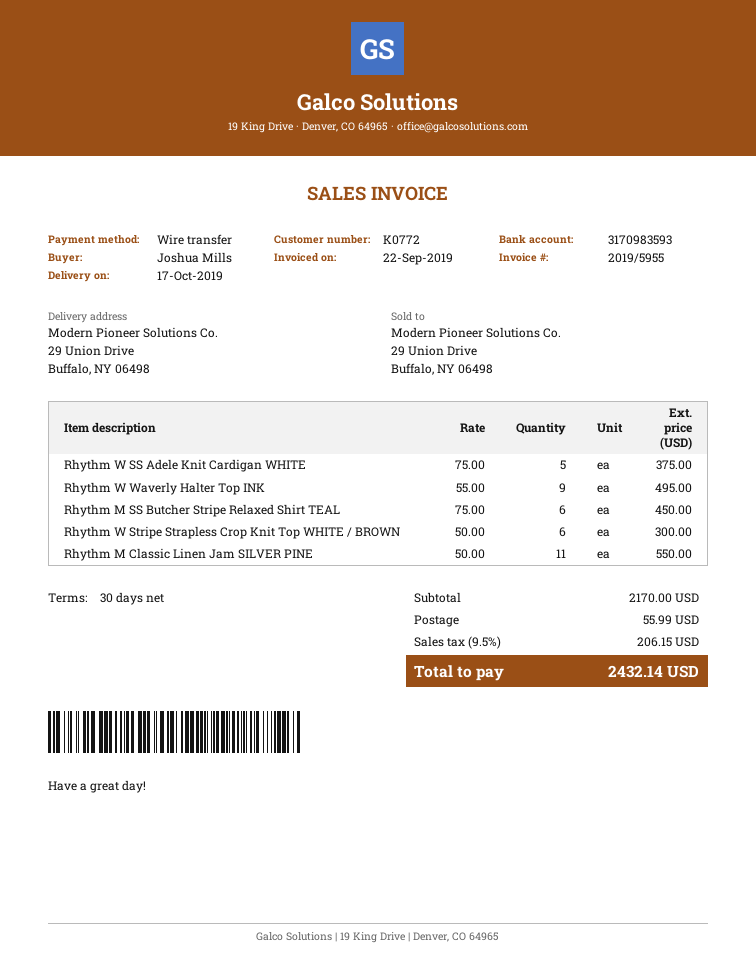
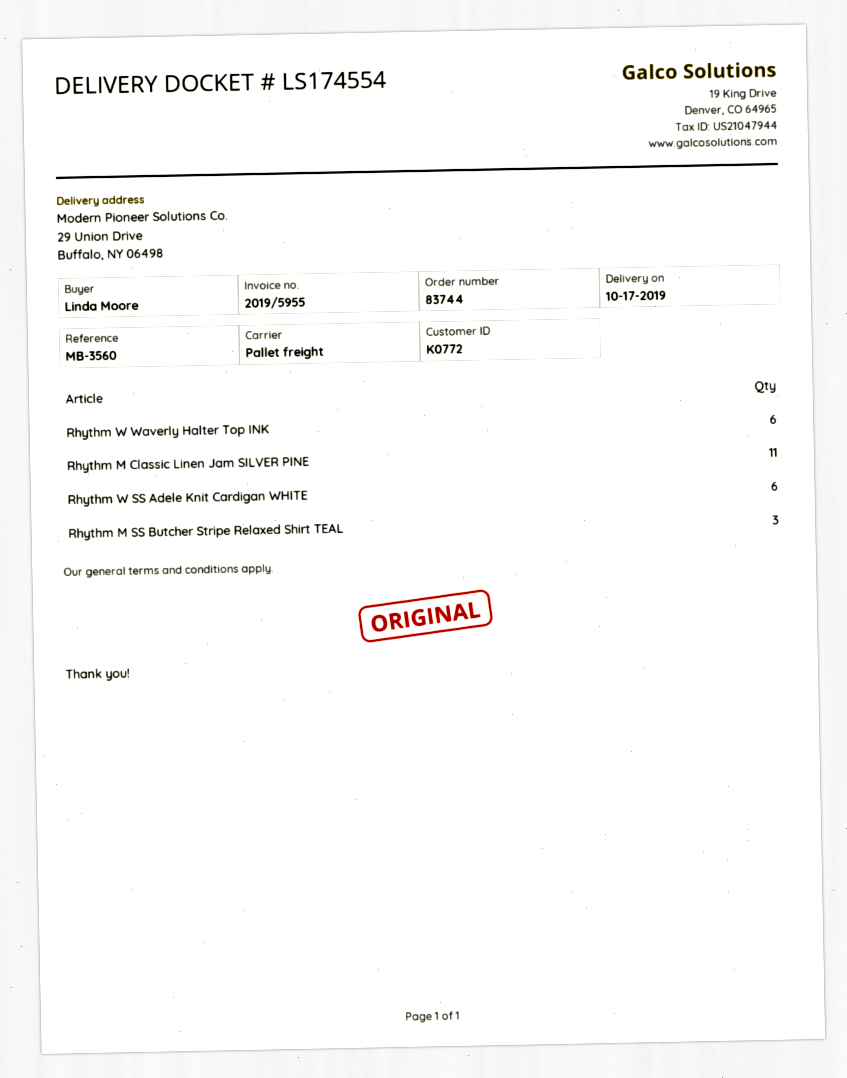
ordered by: Joshua Mills -> Linda Moore
Rhythm W SS Adele Knit Cardigan WHITE: 5 -> 6
Rhythm W Waverly Halter Top INK: 9 -> 6
Rhythm M SS Butcher Stripe Relaxed Shirt TEAL: 6 -> 3
Rhythm W Stripe Strapless Crop Knit Top WHITE / BROWN: 6 -> none

